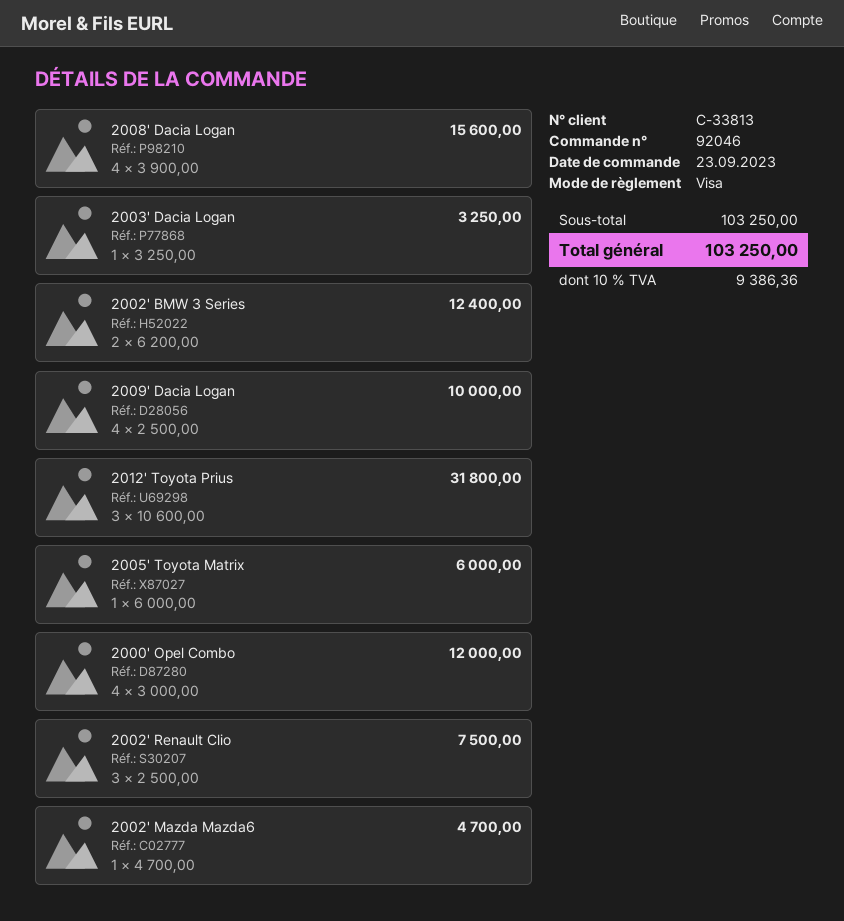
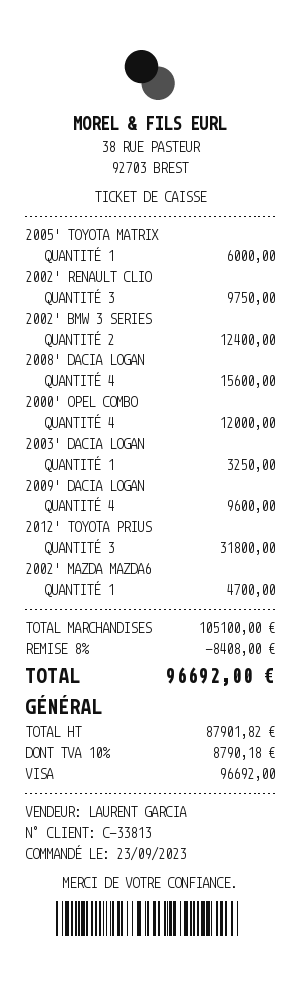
2009' Dacia Logan: 4 for 10000.00 -> 4 for 9600.00
2002' Renault Clio: 3 for 7500.00 -> 3 for 9750.00
subtotal: 103250.00 -> 105100.00
discount: none -> 8% = 8408.00
tax: 10% = 9386.36 -> 10% = 8790.18
total: 103250.00 -> 96692.00

